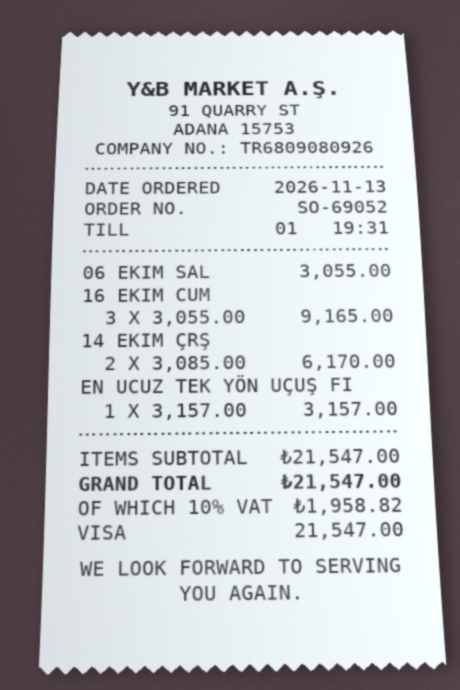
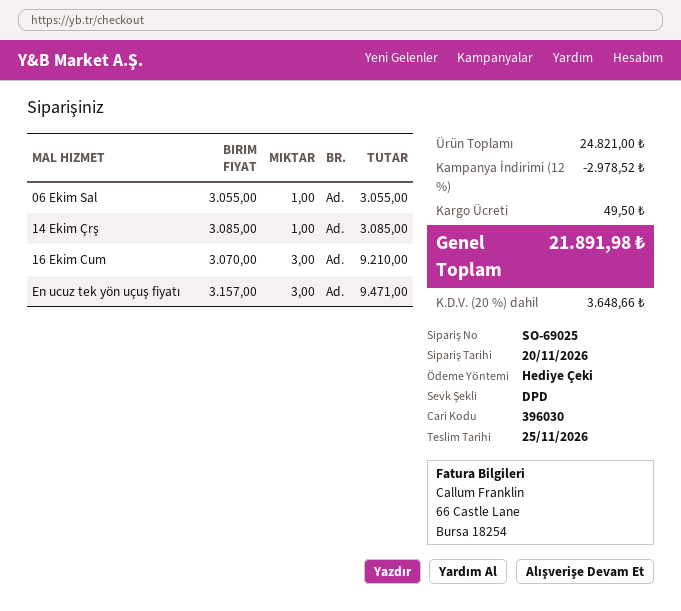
order number: SO-69052 -> SO-69025
order date: 2026-11-13 -> 2026-11-20
payment method: Visa -> gift card
16 EKIM CUM: 3 x 3055.00 = 9165.00 -> 3 x 3070.00 = 9210.00
14 EKIM ÇRŞ: 2 x 3085.00 = 6170.00 -> 1 x 3085.00 = 3085.00
EN UCUZ TEK YÖN UÇUŞ FI: 1 x 3157.00 = 3157.00 -> 3 x 3157.00 = 9471.00
subtotal: 21547.00 -> 24821.00
discount: none -> 12% = 2978.52
shipping: none -> 49.50
tax: 10% = 1958.82 -> 20% = 3648.66
total: 21547.00 -> 21891.98

